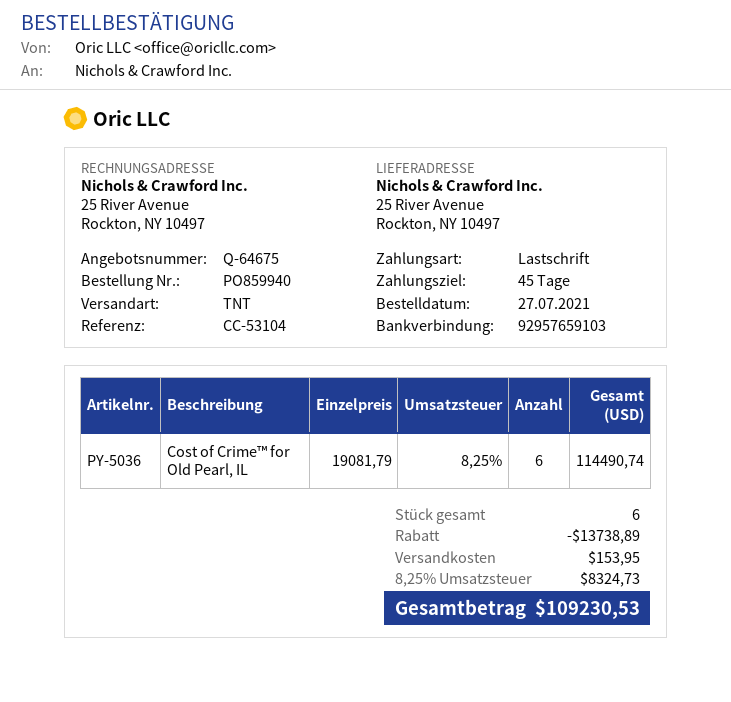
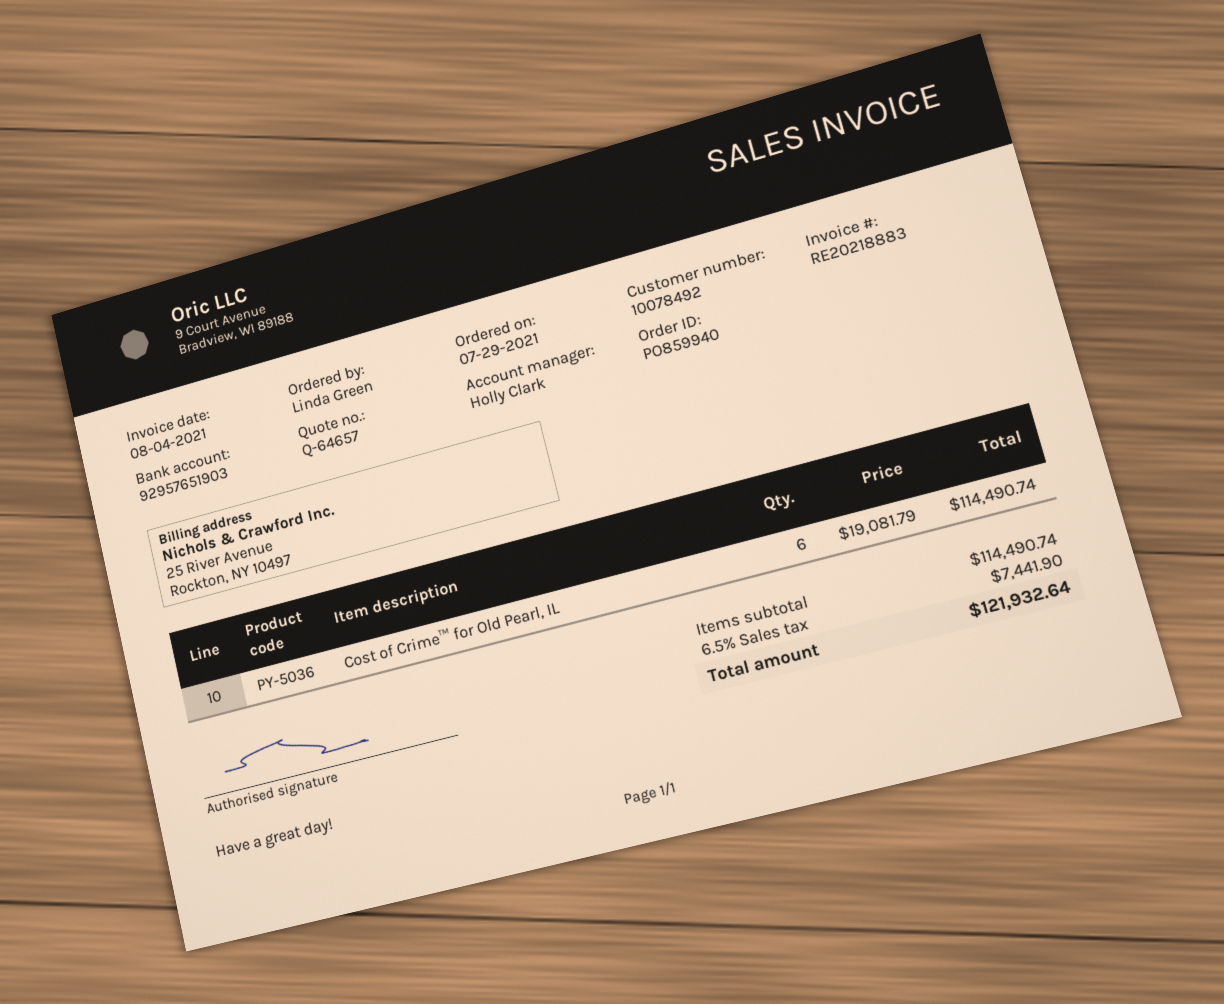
quote number: Q-64675 -> Q-64657
order date: 2021-07-27 -> 2021-07-29
bank account: 92957659103 -> 92957651903
discount: 13738.89 -> none
shipping: 153.95 -> none
tax: 8.25% = 8324.73 -> 6.5% = 7441.90
total: 109230.53 -> 121932.64

